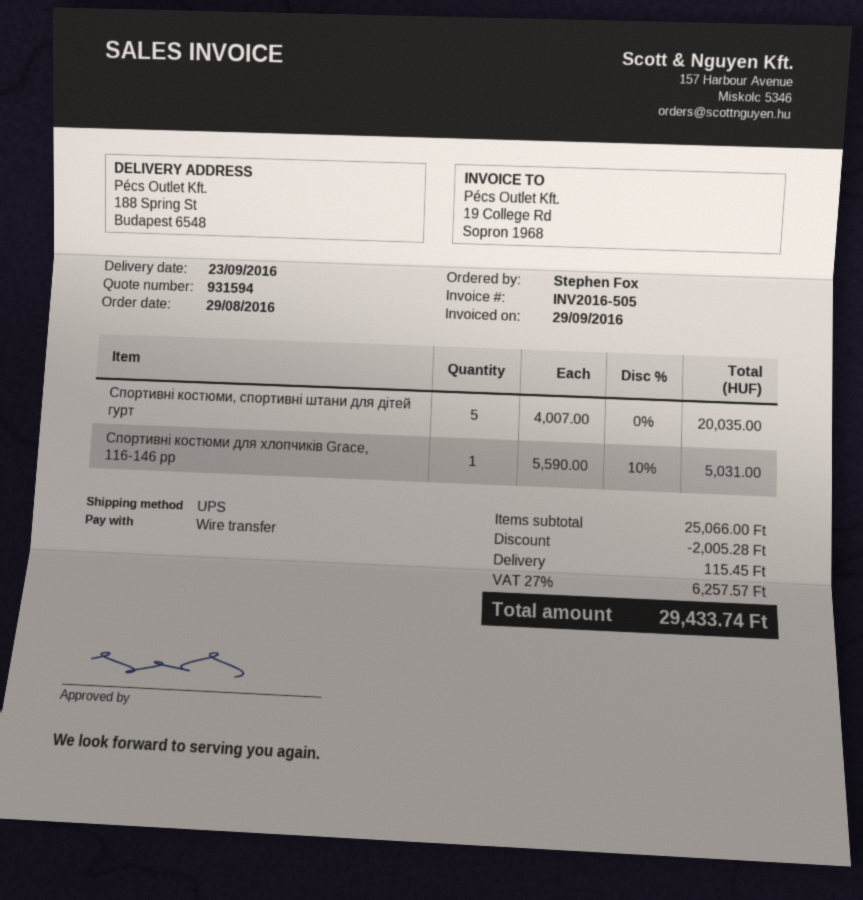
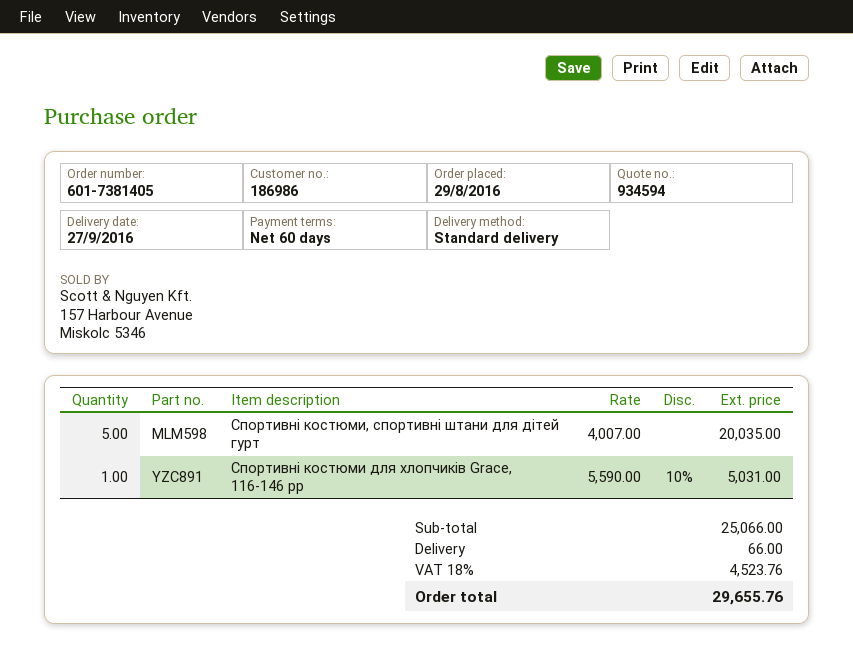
quote number: 931594 -> 934594
delivery date: 2016-09-23 -> 2016-09-27
shipping method: UPS -> standard
discount: 2005.28 -> none
shipping: 115.45 -> 66.00
tax: 27% = 6257.57 -> 18% = 4523.76
total: 29433.74 -> 29655.76

